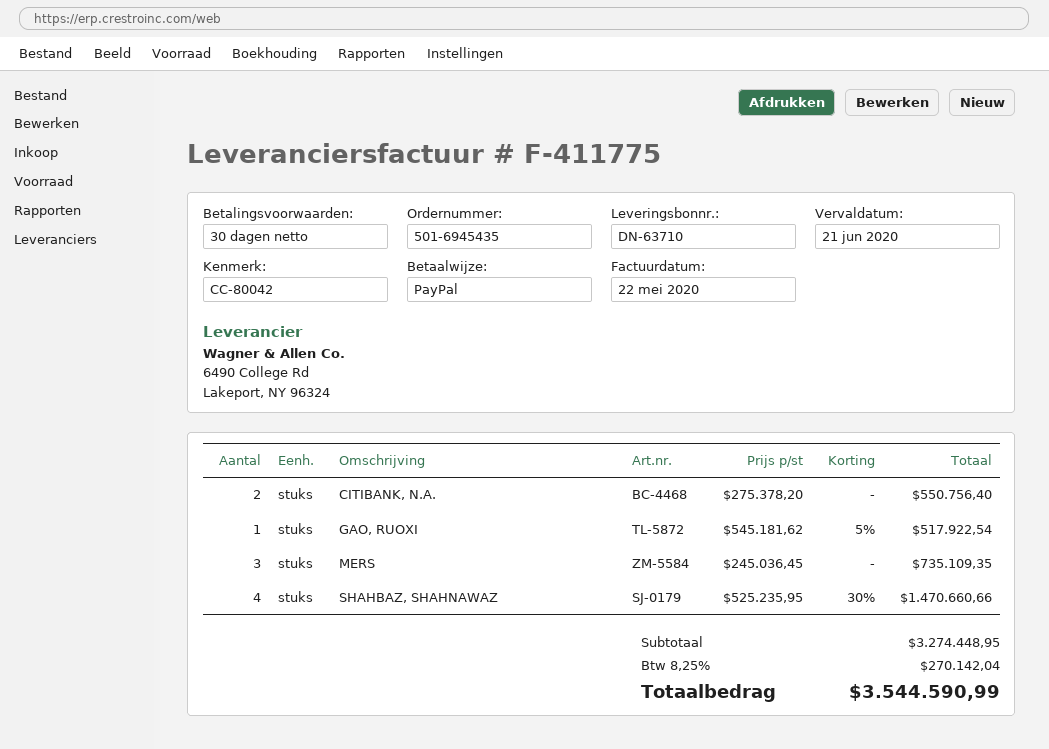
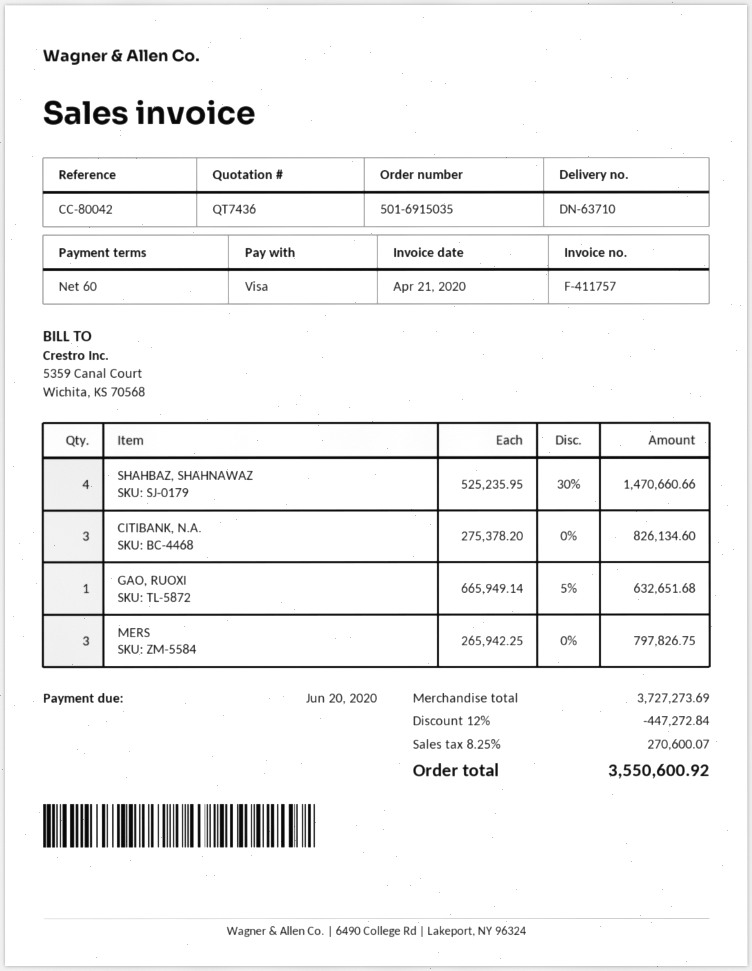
order number: 501-6945435 -> 501-6915035
invoice number: F-411775 -> F-411757
invoice date: 2020-05-22 -> 2020-04-21
payment terms: 30 days -> 60 days
due date: 2020-06-21 -> 2020-06-20
payment method: PayPal -> Visa
CITIBANK, N.A.: 2 x 275378.20 = 550756.40 -> 3 x 275378.20 = 826134.60
GAO, RUOXI: 1 x 545181.62 - 5% = 517922.54 -> 1 x 665949.14 - 5% = 632651.68
MERS: 3 x 245036.45 = 735109.35 -> 3 x 265942.25 = 797826.75
subtotal: 3274448.95 -> 3727273.69
discount: none -> 12% = 447272.84
tax: 8.25% = 270142.04 -> 8.25% = 270600.07
total: 3544590.99 -> 3550600.92

